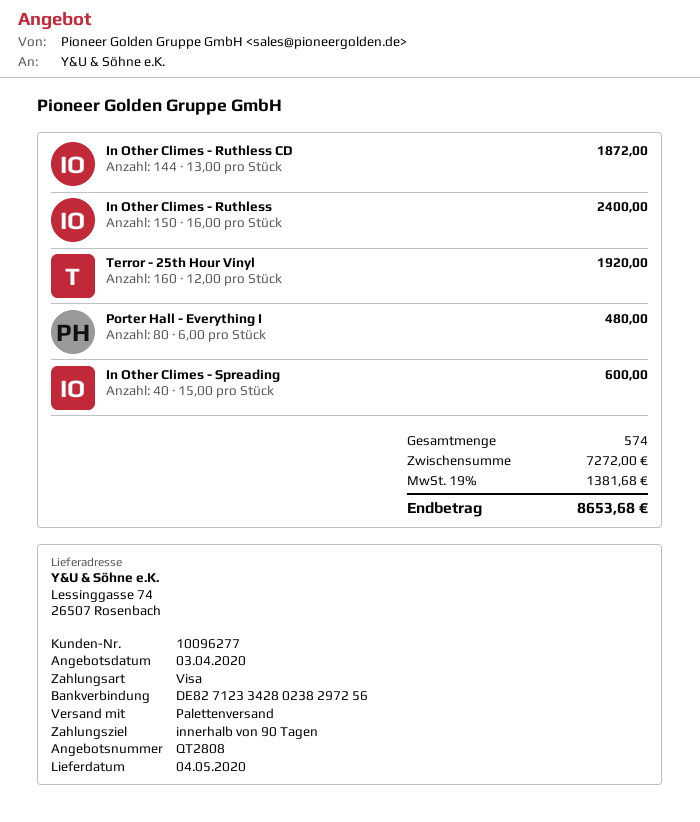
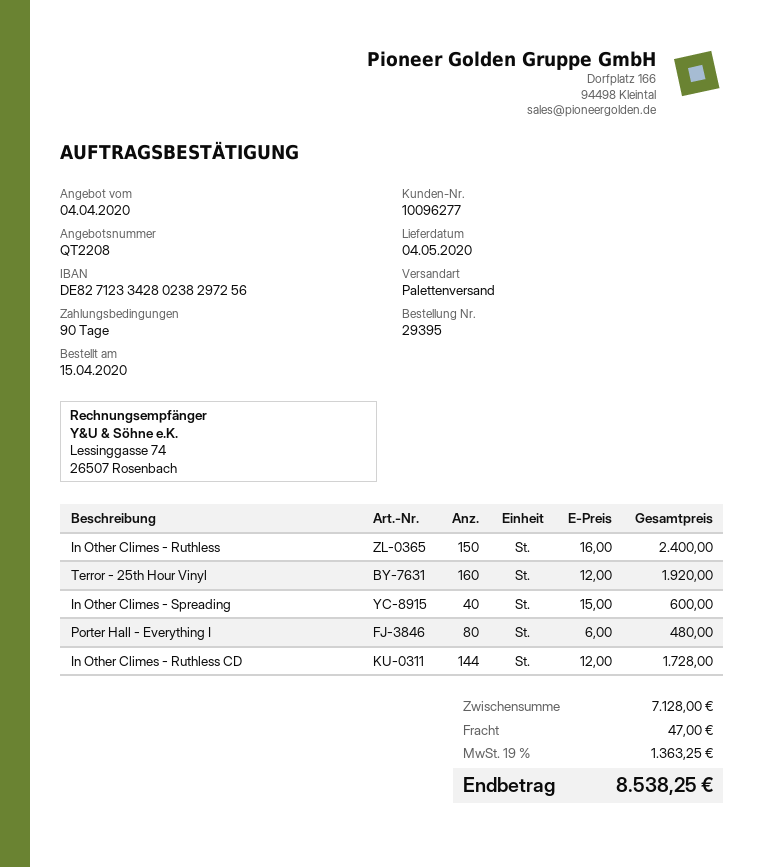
quote number: QT2808 -> QT2208
quote date: 2020-04-03 -> 2020-04-04
In Other Climes - Ruthless CD: 144 x 13.00 = 1872.00 -> 144 x 12.00 = 1728.00
subtotal: 7272.00 -> 7128.00
shipping: none -> 47.00
tax: 19% = 1381.68 -> 19% = 1363.25
total: 8653.68 -> 8538.25

